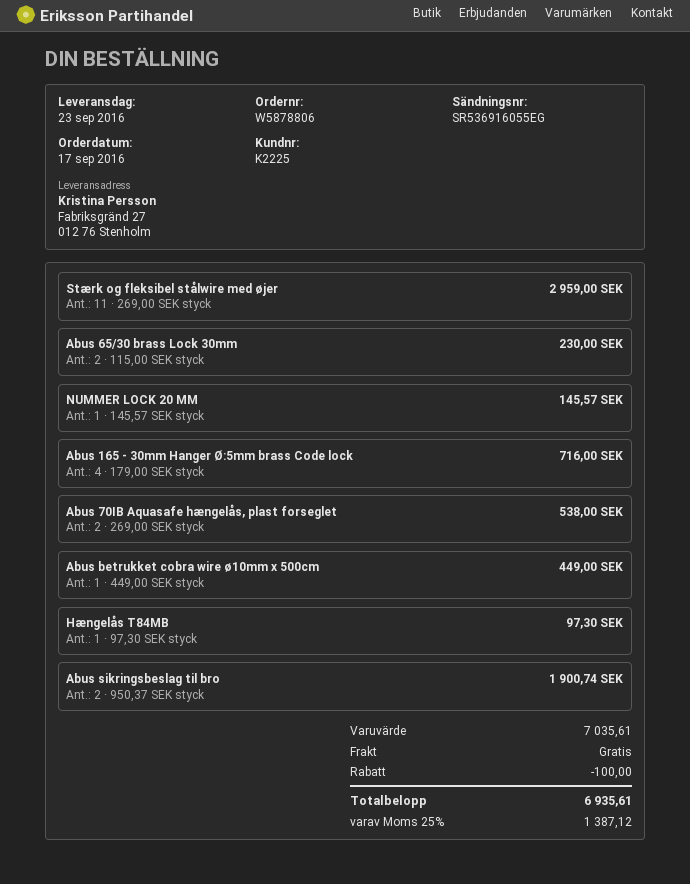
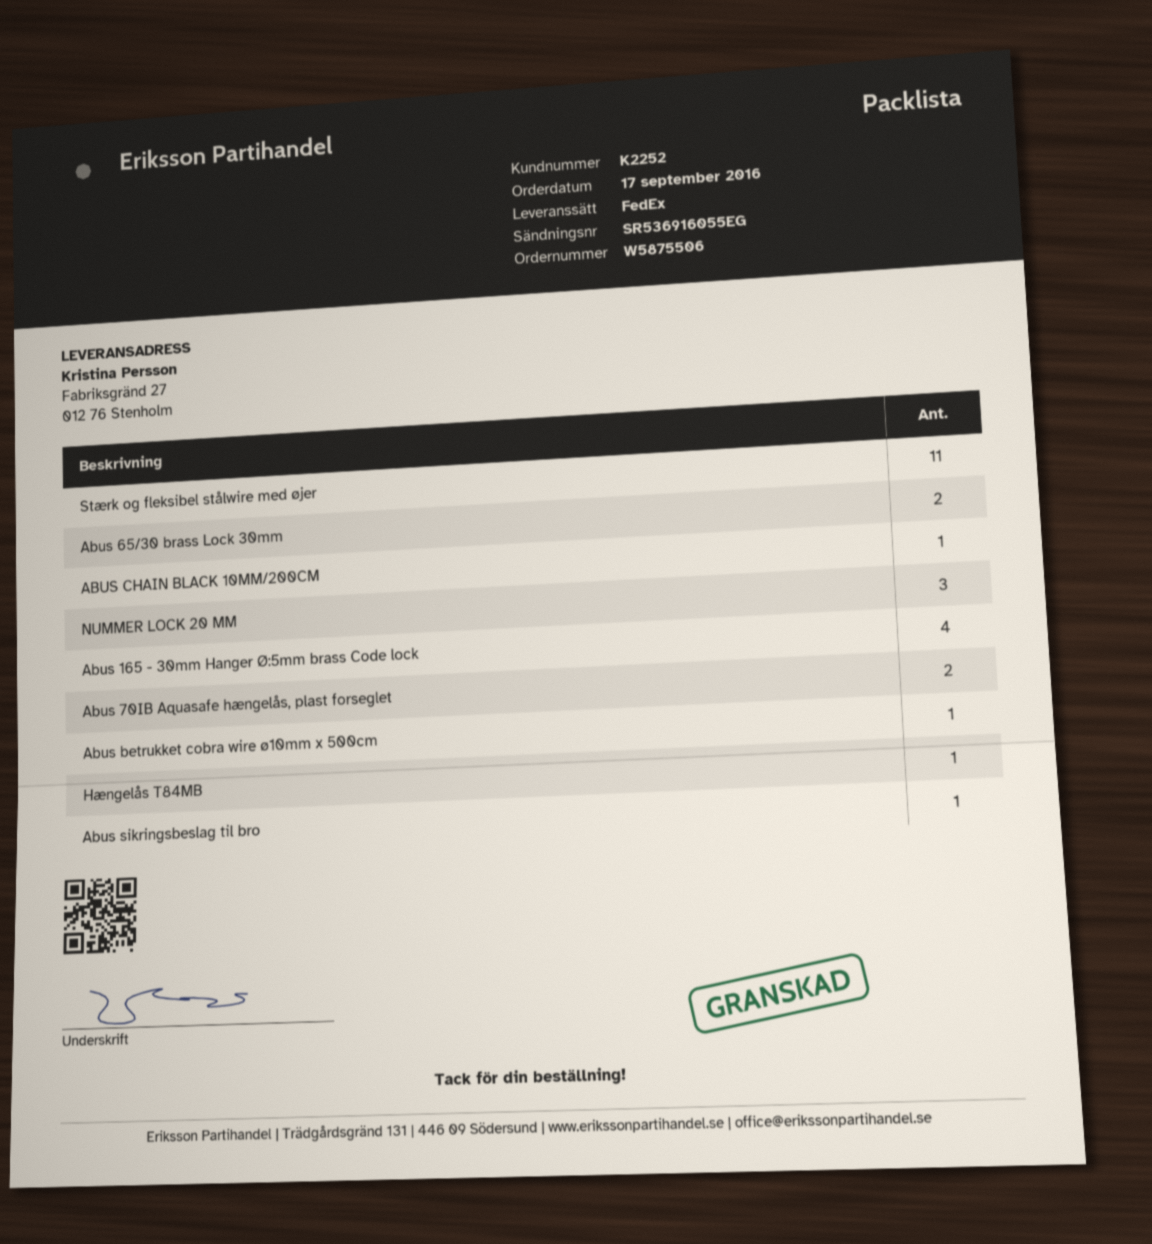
order number: W5878806 -> W5875506
customer number: K2225 -> K2252
NUMMER LOCK 20 MM: 1 -> 3
Abus sikringsbeslag til bro: 2 -> 1
ABUS CHAIN BLACK 10MM/200CM: none -> 1

